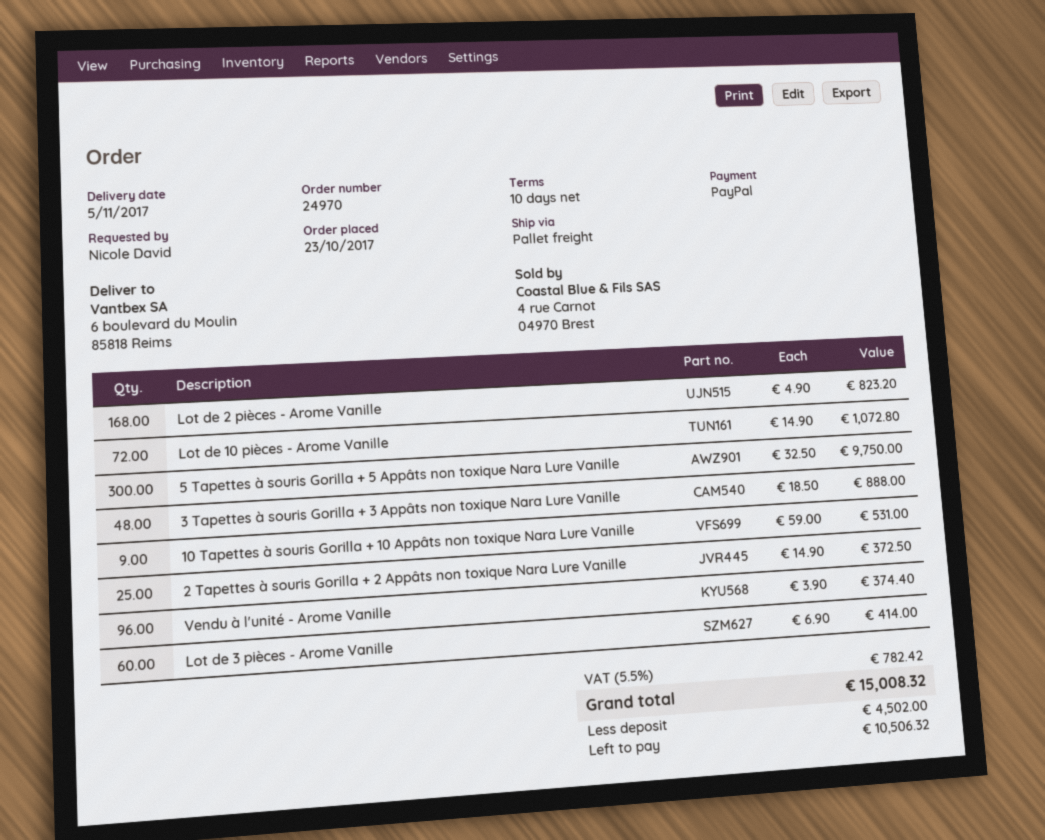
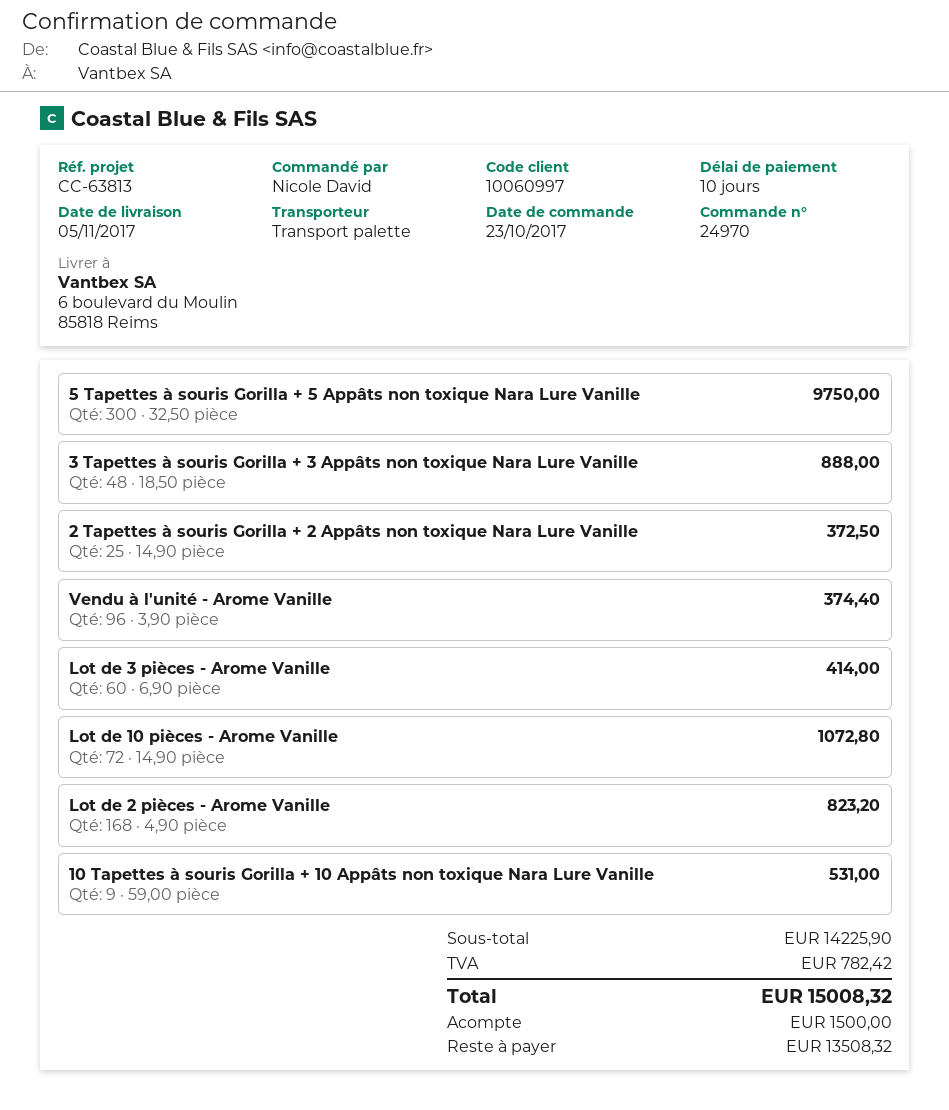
deposit: 4502.00 -> 1500.00
balance: 10506.32 -> 13508.32

